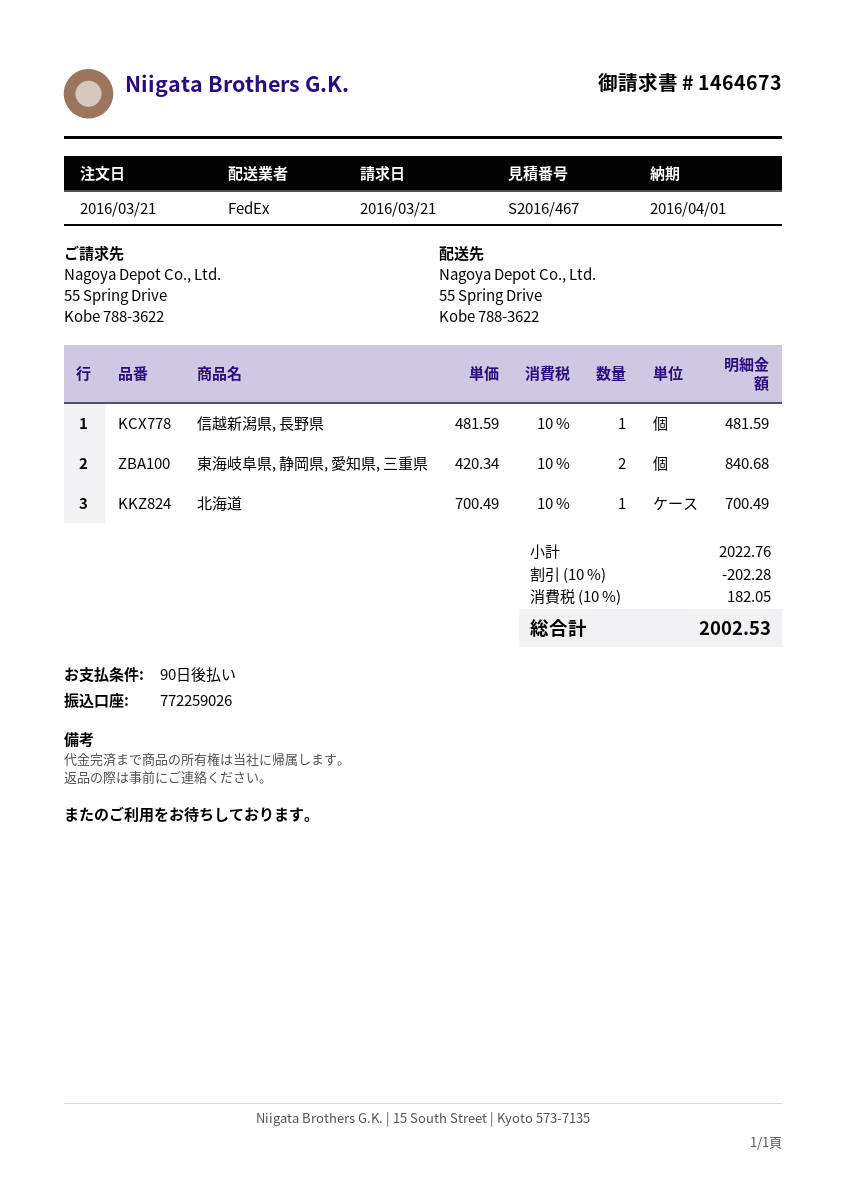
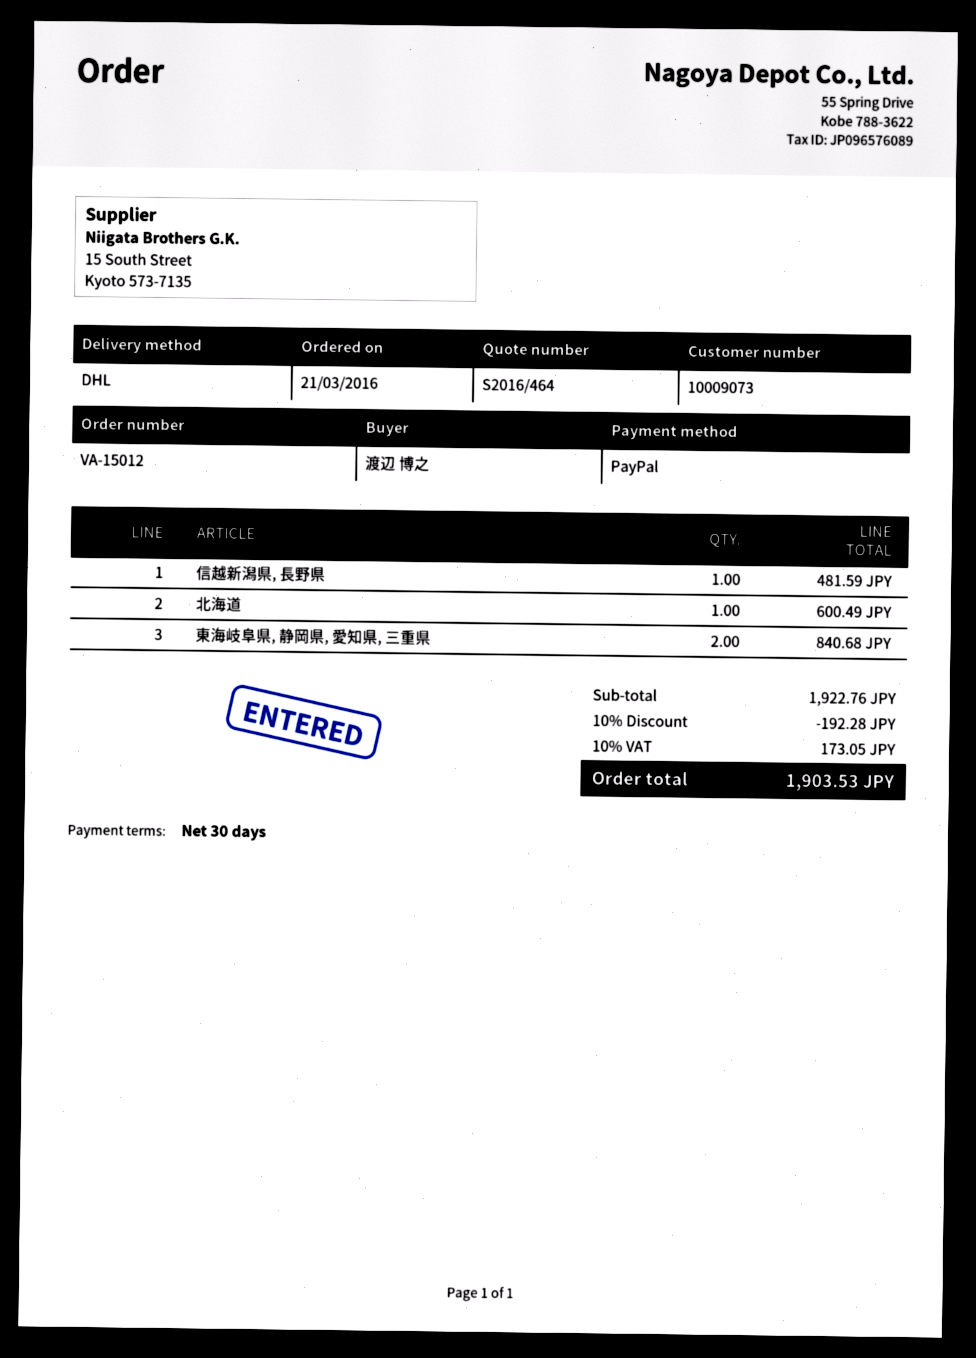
quote number: S2016/467 -> S2016/464
payment terms: 90 days -> 30 days
shipping method: FedEx -> DHL
北海道: 1 for 700.49 -> 1 for 600.49
subtotal: 2022.76 -> 1922.76
discount: 10% = 202.28 -> 10% = 192.28
tax: 10% = 182.05 -> 10% = 173.05
total: 2002.53 -> 1903.53

